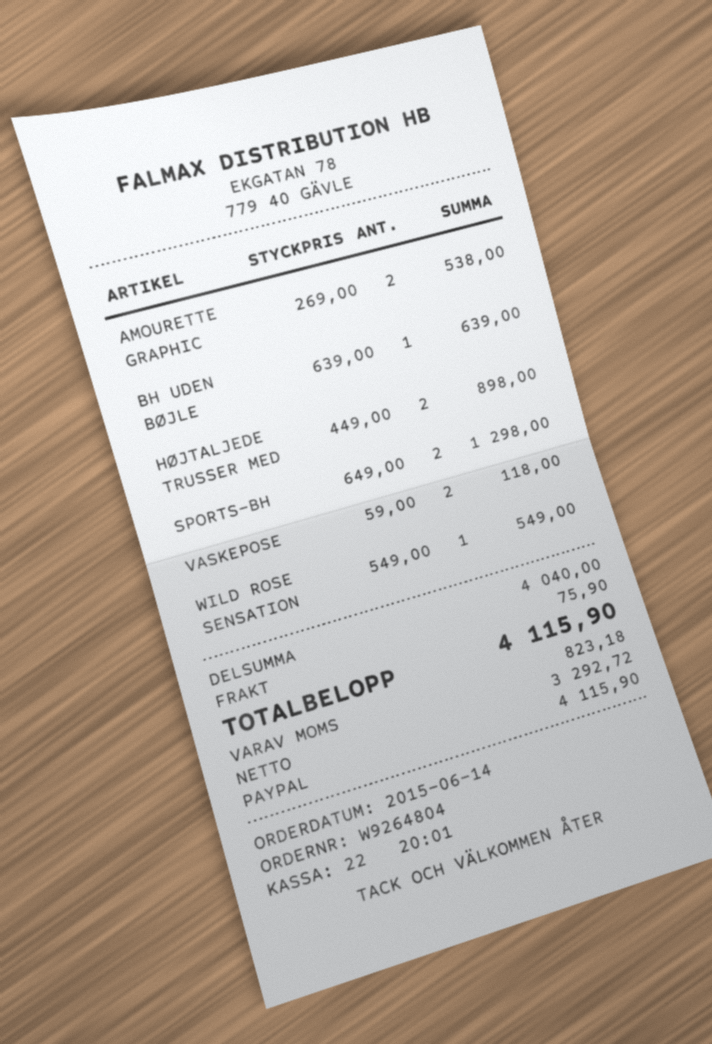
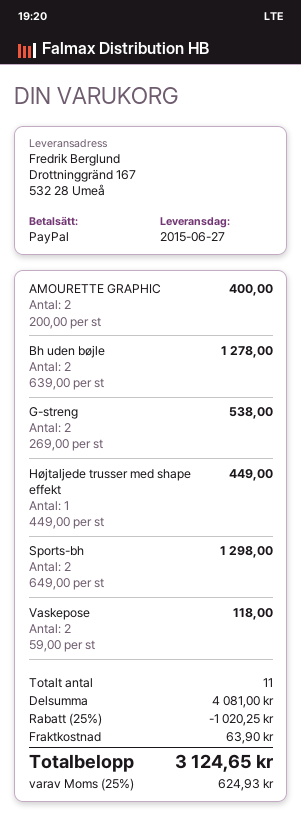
AMOURETTE GRAPHIC: 2 x 269.00 = 538.00 -> 2 x 200.00 = 400.00
BH UDEN BØJLE: 1 x 639.00 = 639.00 -> 2 x 639.00 = 1278.00
HØJTALJEDE TRUSSER MED: 2 x 449.00 = 898.00 -> 1 x 449.00 = 449.00
WILD ROSE SENSATION: 1 x 549.00 = 549.00 -> none
G-streng: none -> 2 x 269.00 = 538.00
subtotal: 4040.00 -> 4081.00
discount: none -> 25% = 1020.25
shipping: 75.90 -> 63.90
tax: 823.18 -> 624.93
total: 4115.90 -> 3124.65

